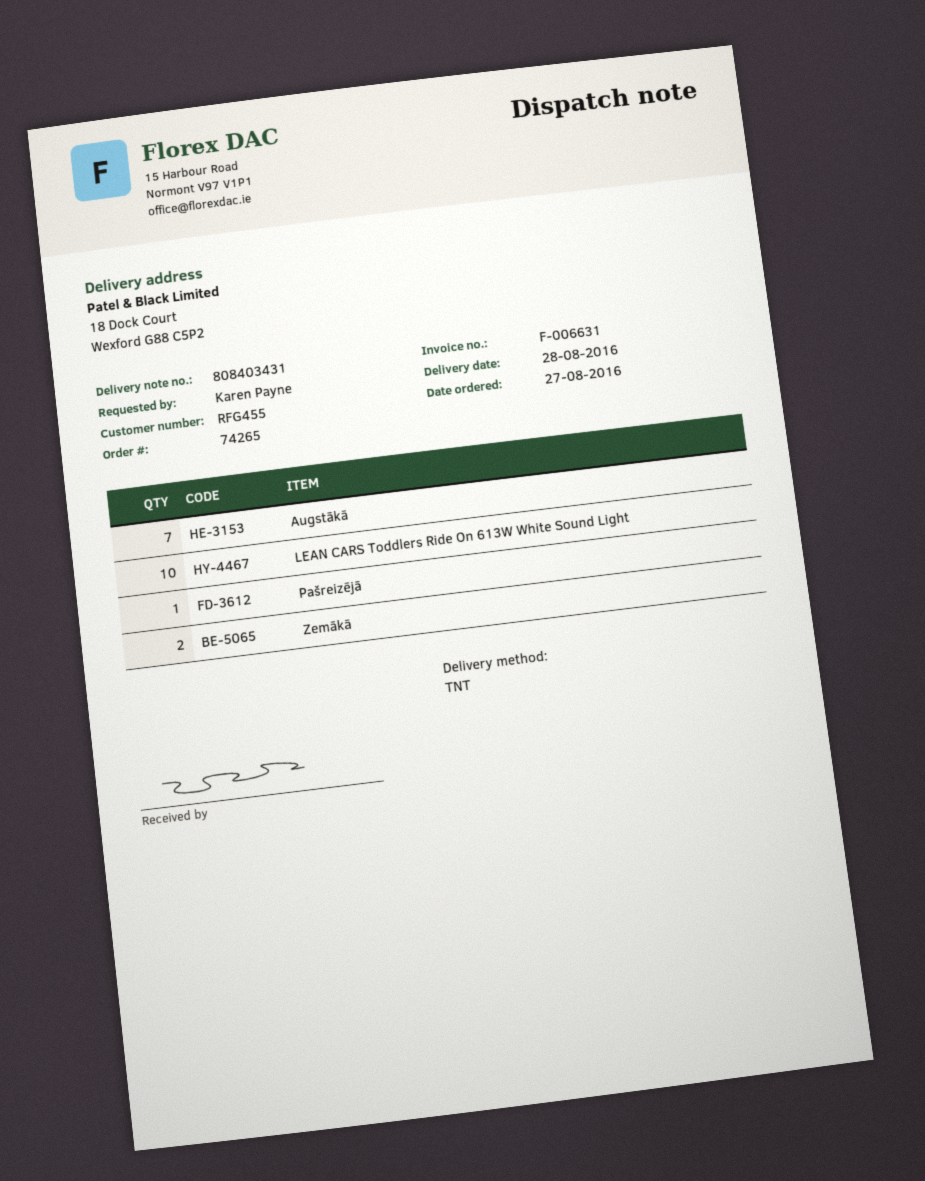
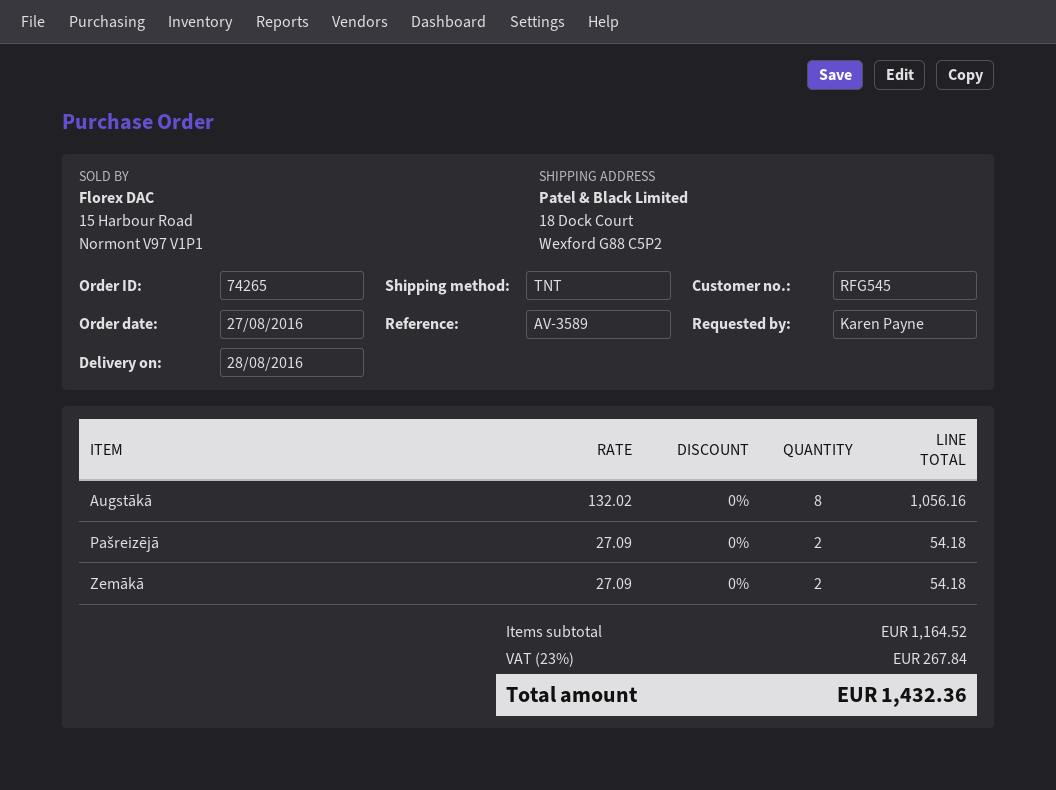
customer number: RFG455 -> RFG545
Augstākā: 7 -> 8
LEAN CARS Toddlers Ride On 613W White Sound Light: 10 -> none
Pašreizējā: 1 -> 2

